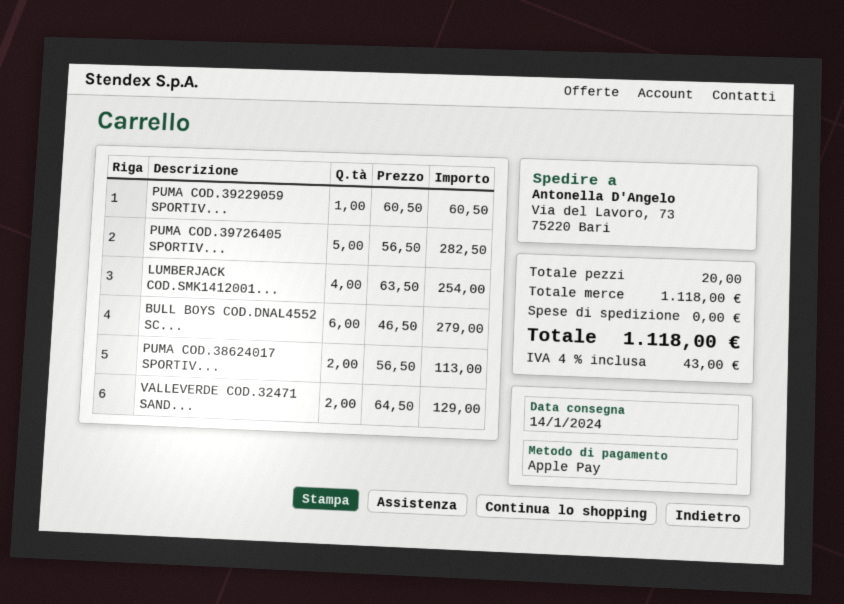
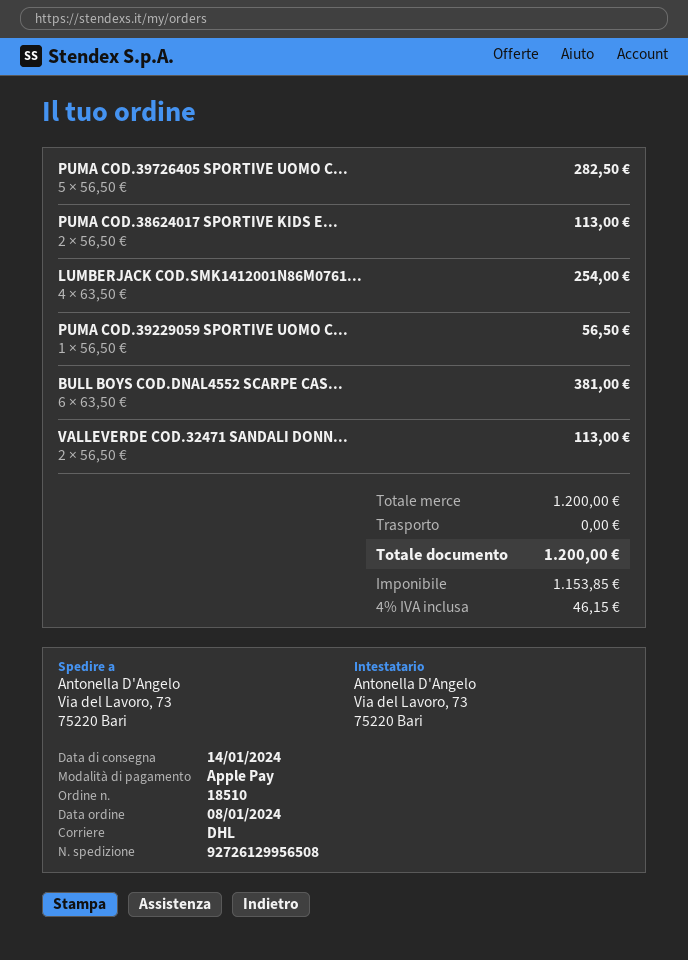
PUMA COD.39229059 SPORTIV...: 1 x 60.50 = 60.50 -> 1 x 56.50 = 56.50
BULL BOYS COD.DNAL4552 SC...: 6 x 46.50 = 279.00 -> 6 x 63.50 = 381.00
VALLEVERDE COD.32471 SAND...: 2 x 64.50 = 129.00 -> 2 x 56.50 = 113.00
subtotal: 1118.00 -> 1200.00
tax: 4% = 43.00 -> 4% = 46.15
total: 1118.00 -> 1200.00

